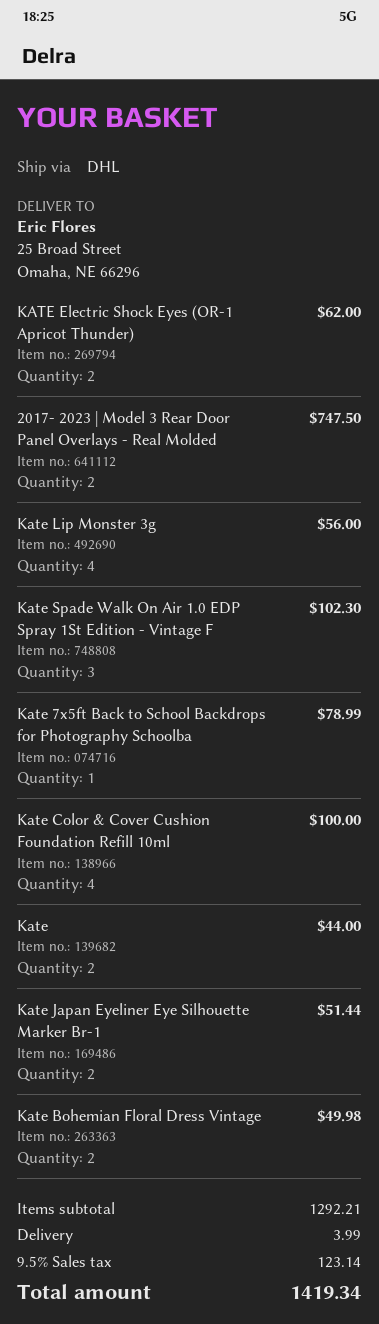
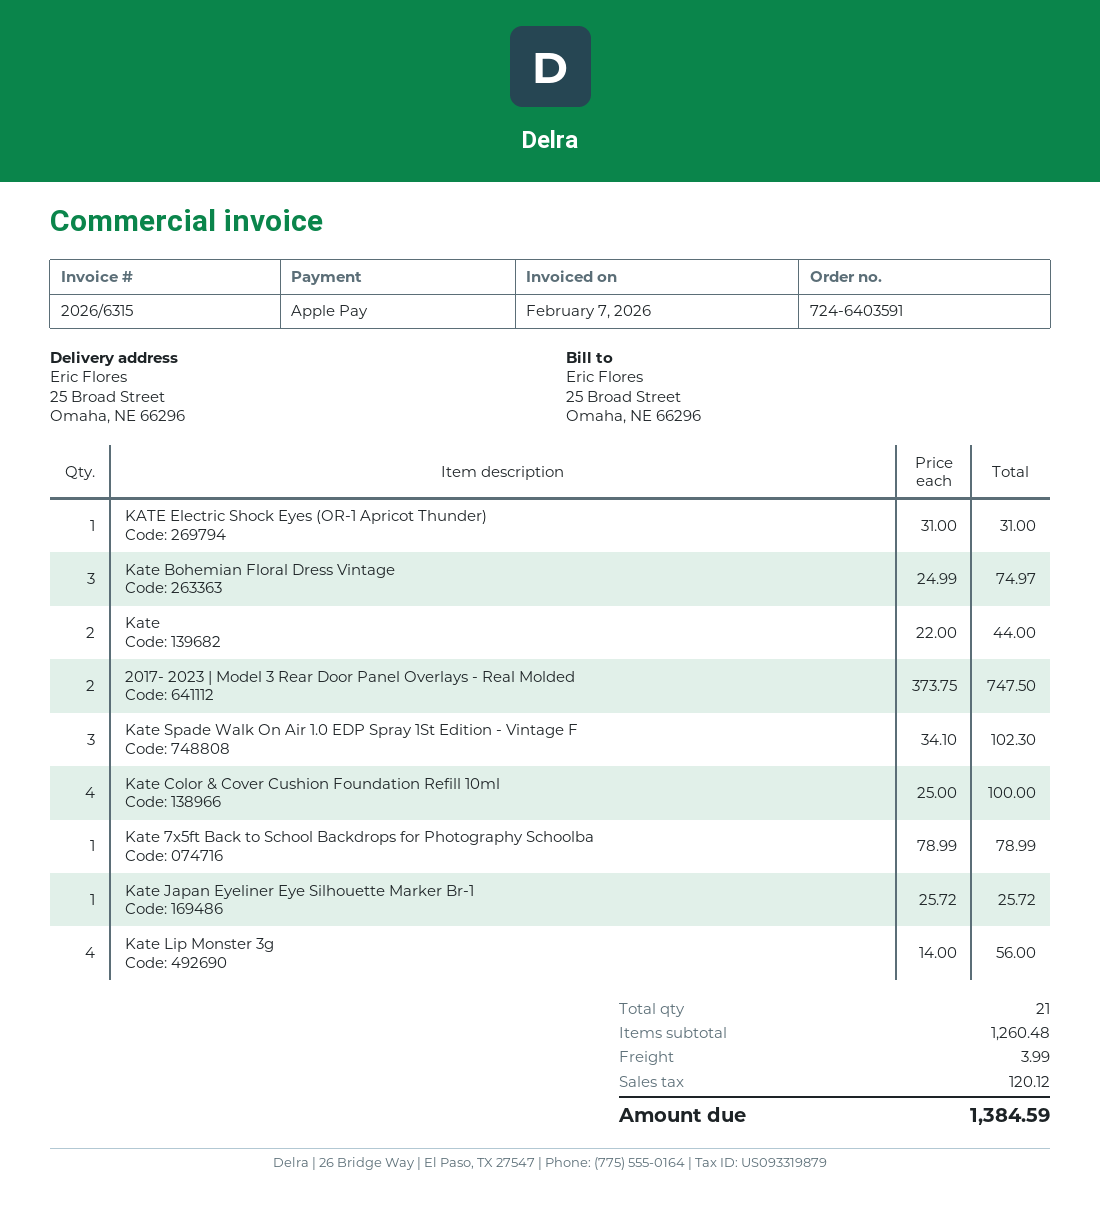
KATE Electric Shock Eyes (OR-1 Apricot Thunder): 2 for 62.00 -> 1 for 31.00
Kate Japan Eyeliner Eye Silhouette Marker Br-1: 2 for 51.44 -> 1 for 25.72
Kate Bohemian Floral Dress Vintage: 2 for 49.98 -> 3 for 74.97
subtotal: 1292.21 -> 1260.48
tax: 123.14 -> 120.12
total: 1419.34 -> 1384.59

